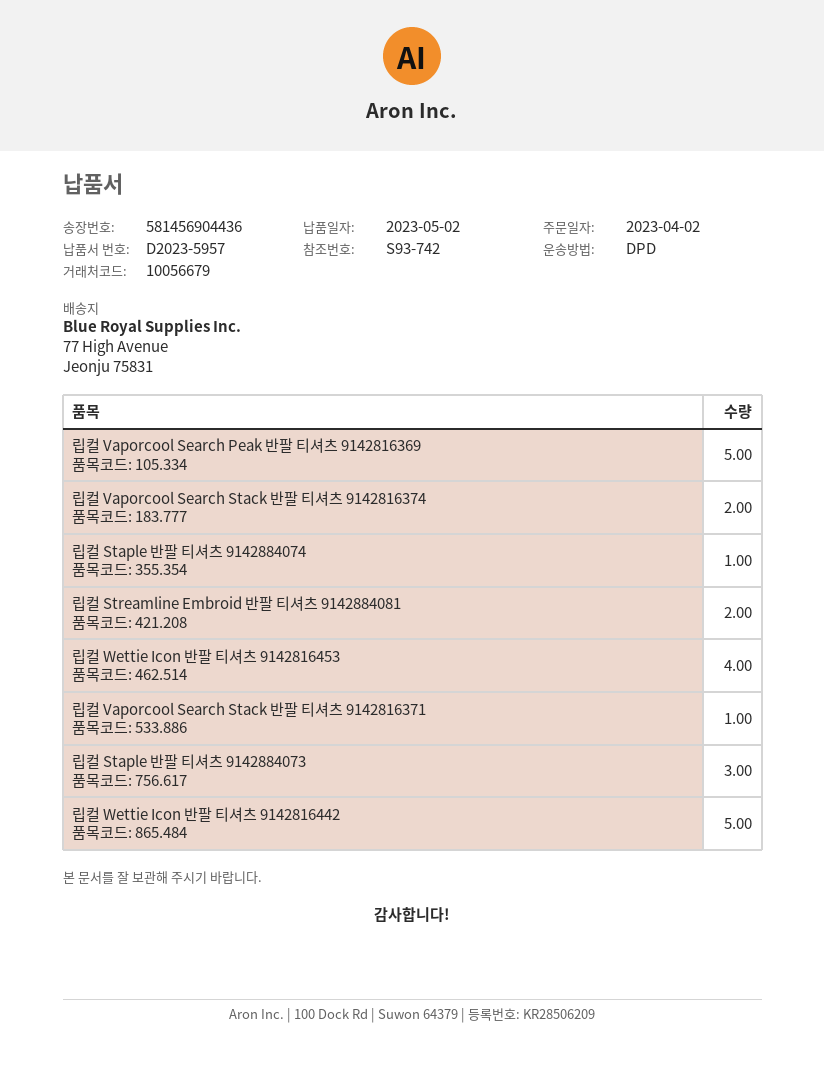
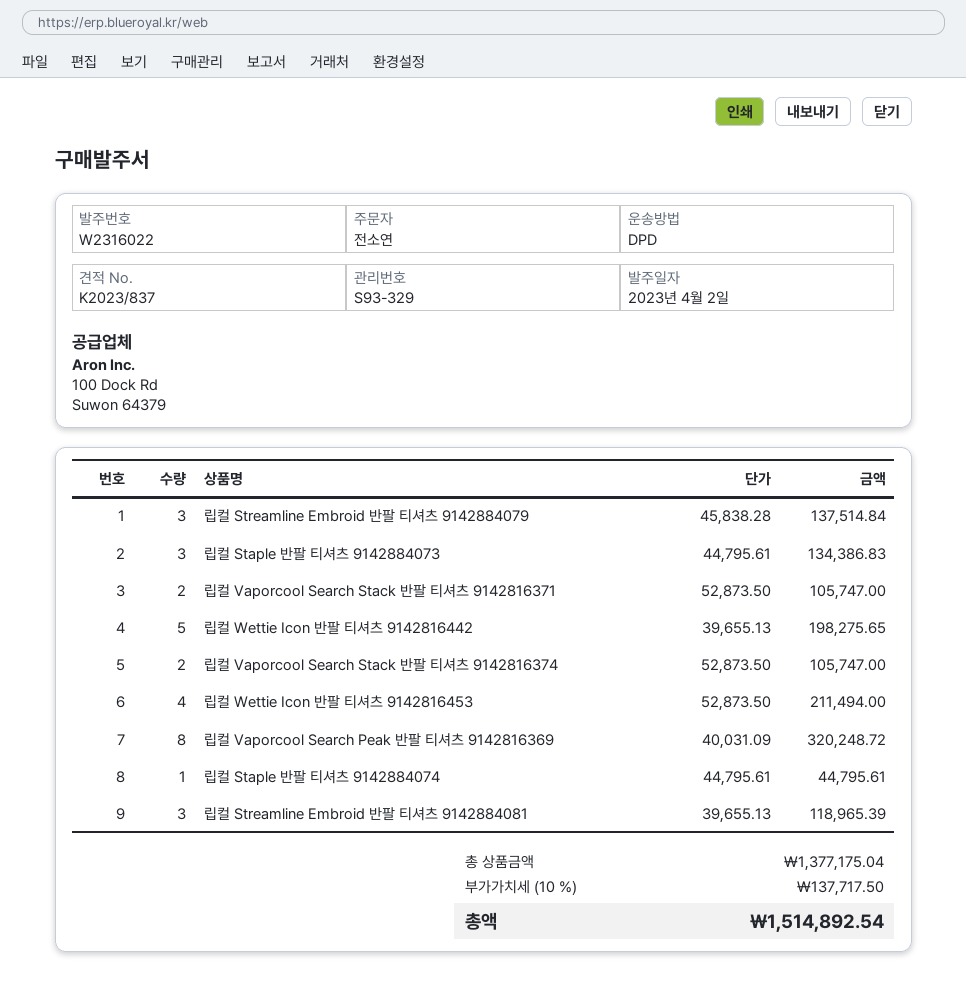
reference: S93-742 -> S93-329
립컬 Vaporcool Search Peak 반팔 티셔츠 9142816369: 5 -> 8
립컬 Streamline Embroid 반팔 티셔츠 9142884081: 2 -> 3
립컬 Vaporcool Search Stack 반팔 티셔츠 9142816371: 1 -> 2
립컬 Streamline Embroid 반팔 티셔츠 9142884079: none -> 3

